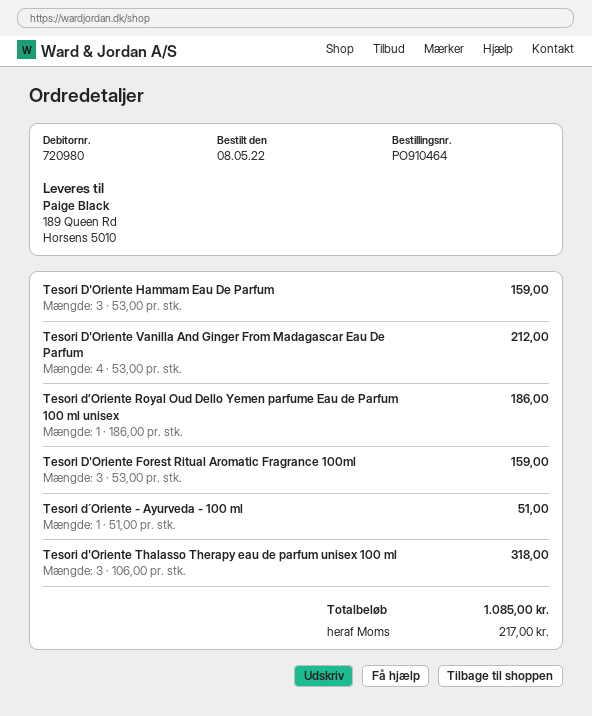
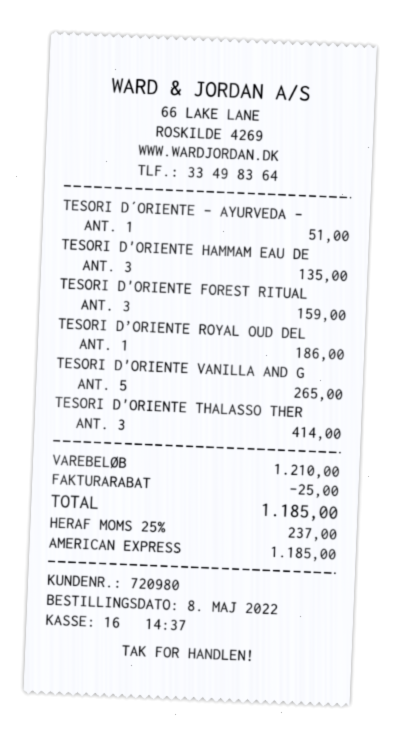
Tesori D'Oriente Hammam Eau De Parfum: 3 for 159.00 -> 3 for 135.00
Tesori D'Oriente Vanilla And Ginger From Madagascar Eau De Parfum: 4 for 212.00 -> 5 for 265.00
Tesori d'Oriente Thalasso Therapy eau de parfum unisex 100 ml: 3 for 318.00 -> 3 for 414.00
discount: none -> 25.00
tax: 217.00 -> 237.00
total: 1085.00 -> 1185.00

